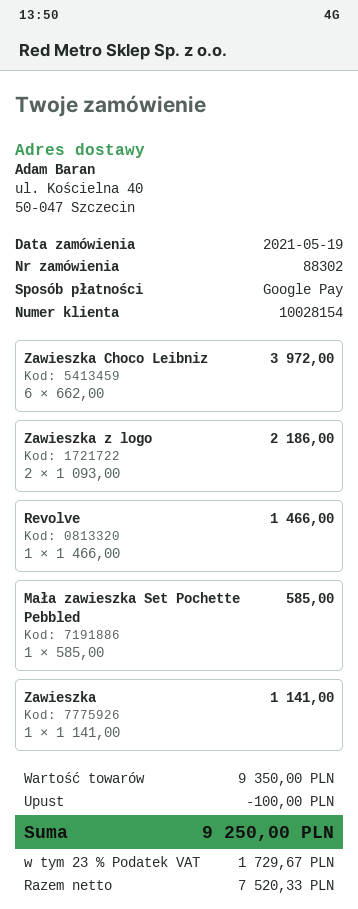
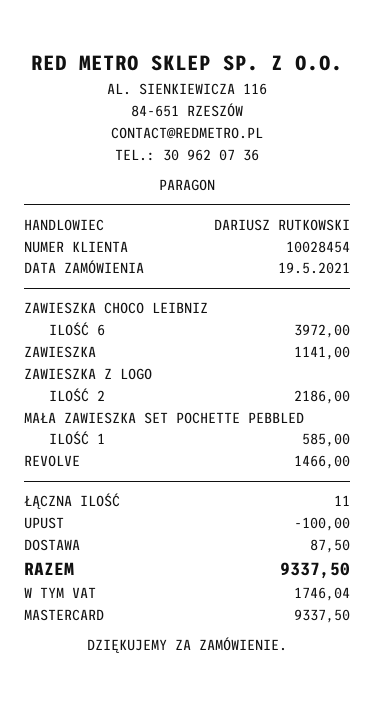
customer number: 10028154 -> 10028454
payment method: Google Pay -> Mastercard
shipping: none -> 87.50
tax: 1729.67 -> 1746.04
total: 9250.00 -> 9337.50

